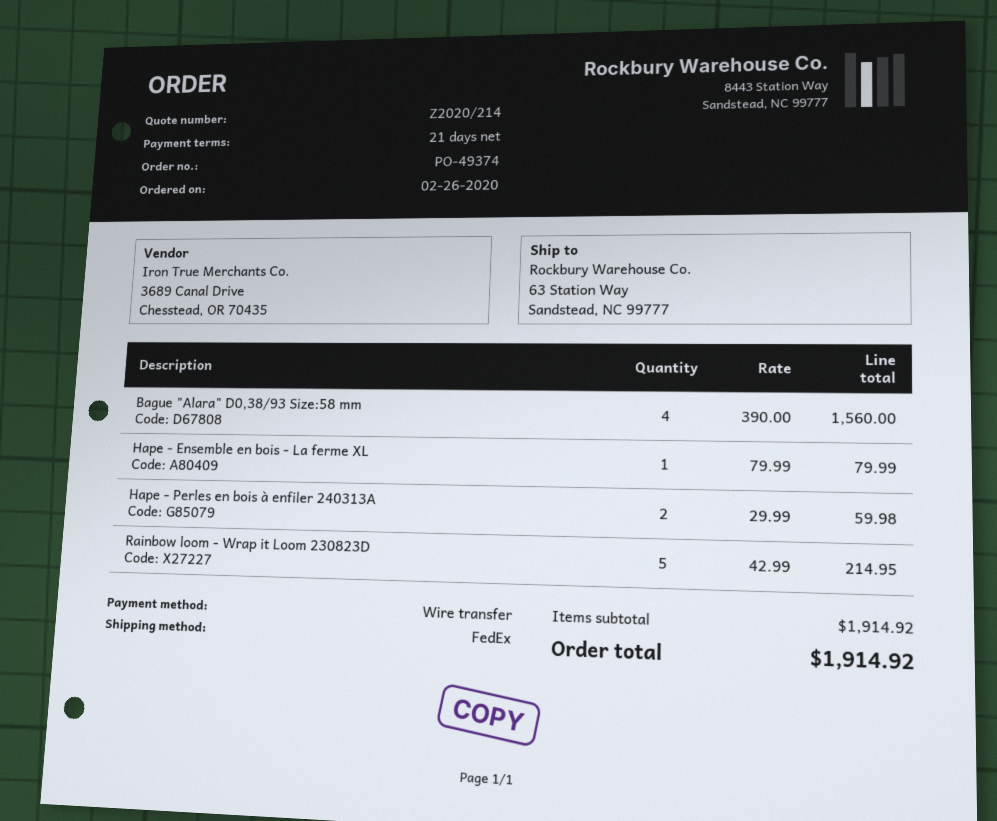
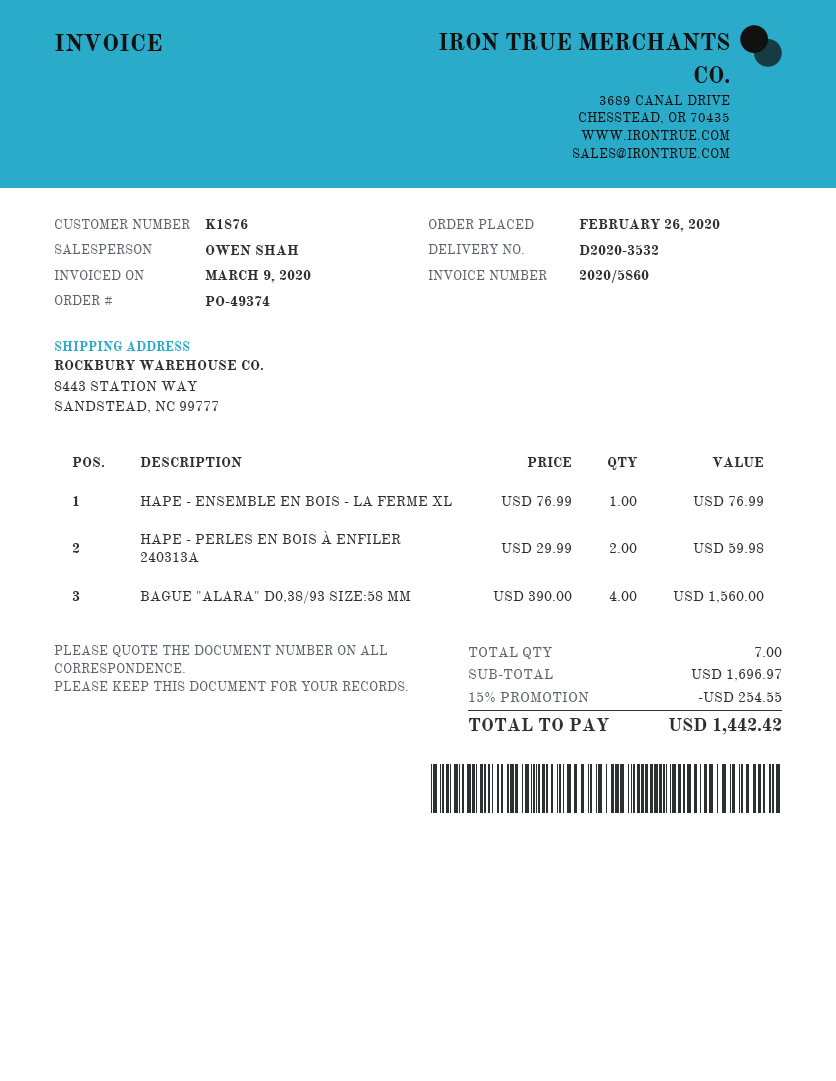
ship to: 63 Station Way, Sandstead, NC 99777 -> 8443 STATION WAY, SANDSTEAD, NC 99777
Hape - Ensemble en bois - La ferme XL: 1 x 79.99 = 79.99 -> 1 x 76.99 = 76.99
Rainbow loom - Wrap it Loom 230823D: 5 x 42.99 = 214.95 -> none
subtotal: 1914.92 -> 1696.97
discount: none -> 15% = 254.55
total: 1914.92 -> 1442.42

